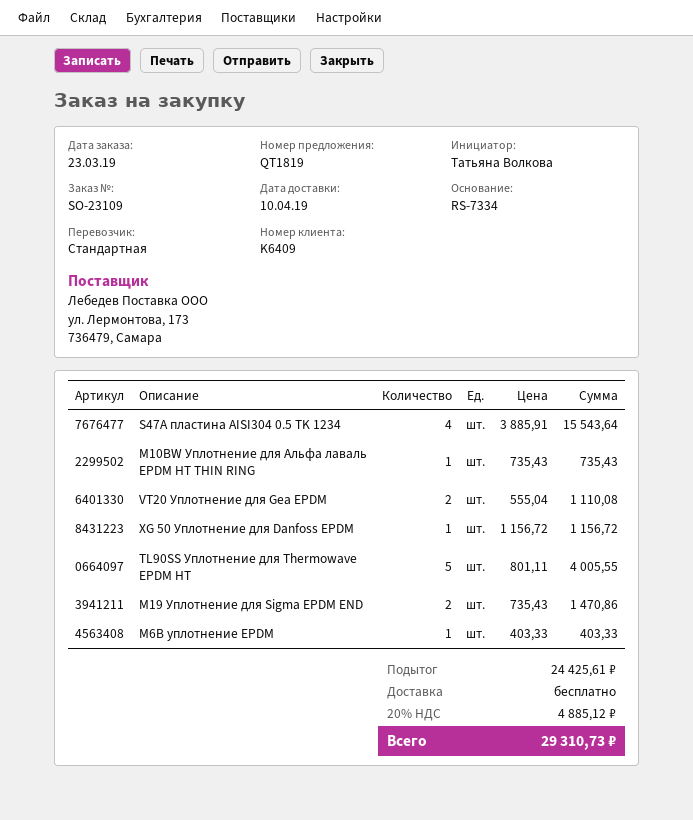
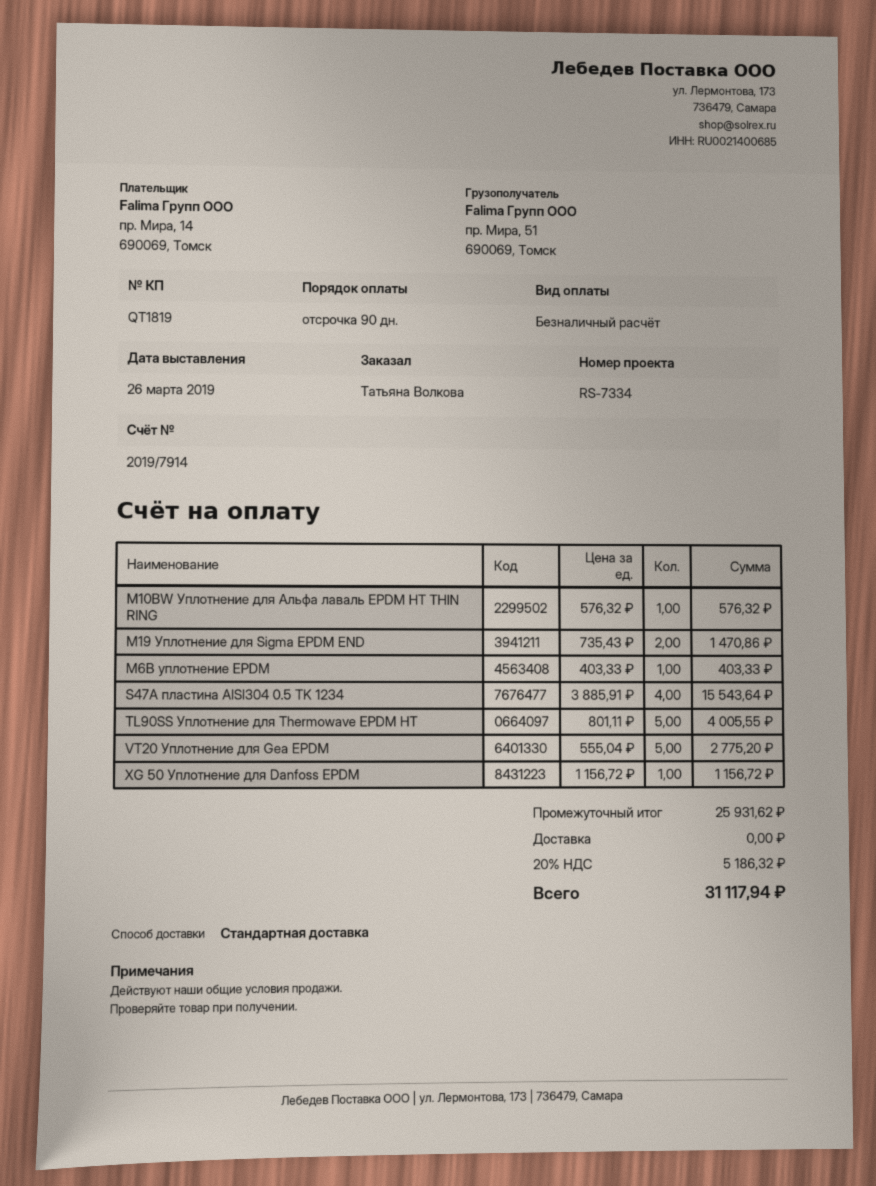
M10BW Уплотнение для Альфа лаваль EPDM HT THIN RING: 1 x 735.43 = 735.43 -> 1 x 576.32 = 576.32
VT20 Уплотнение для Gea EPDM: 2 x 555.04 = 1110.08 -> 5 x 555.04 = 2775.20
subtotal: 24425.61 -> 25931.62
tax: 20% = 4885.12 -> 20% = 5186.32
total: 29310.73 -> 31117.94

